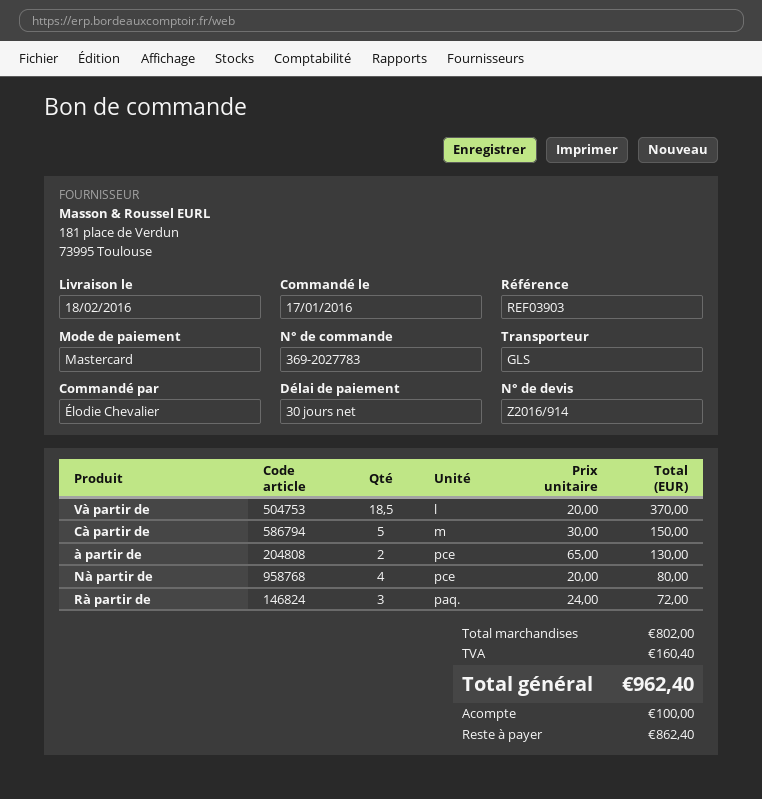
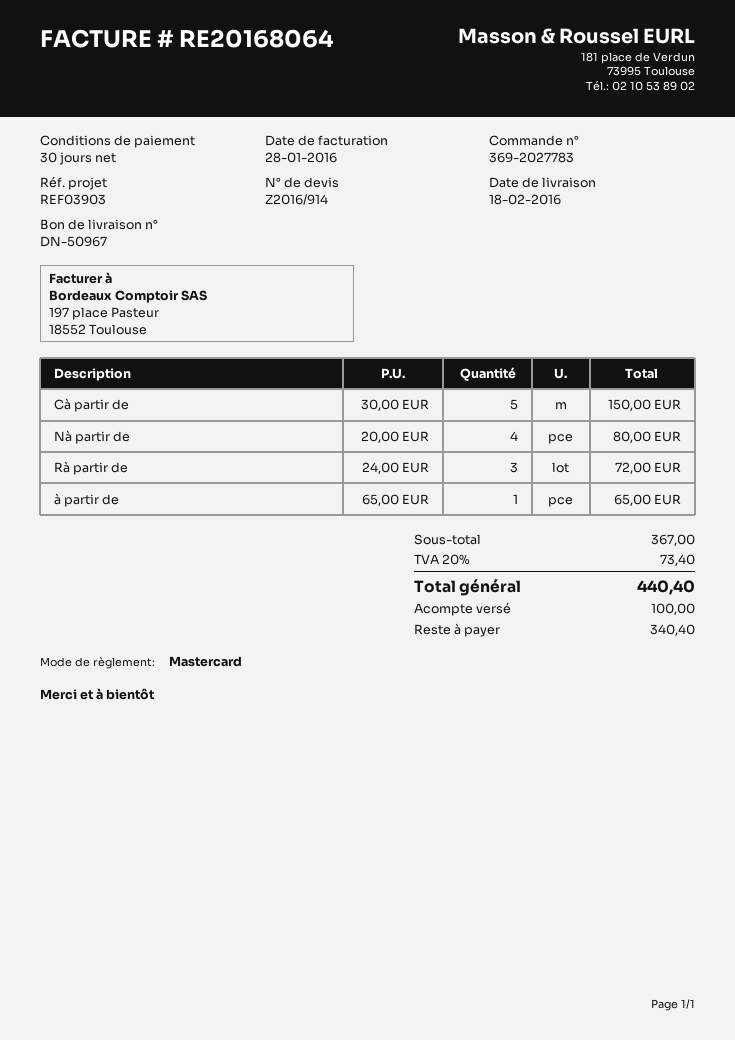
Và partir de: 18.5 x 20.00 = 370.00 -> none
à partir de: 2 x 65.00 = 130.00 -> 1 x 65.00 = 65.00
subtotal: 802.00 -> 367.00
tax: 160.40 -> 73.40
total: 962.40 -> 440.40
balance: 862.40 -> 340.40

